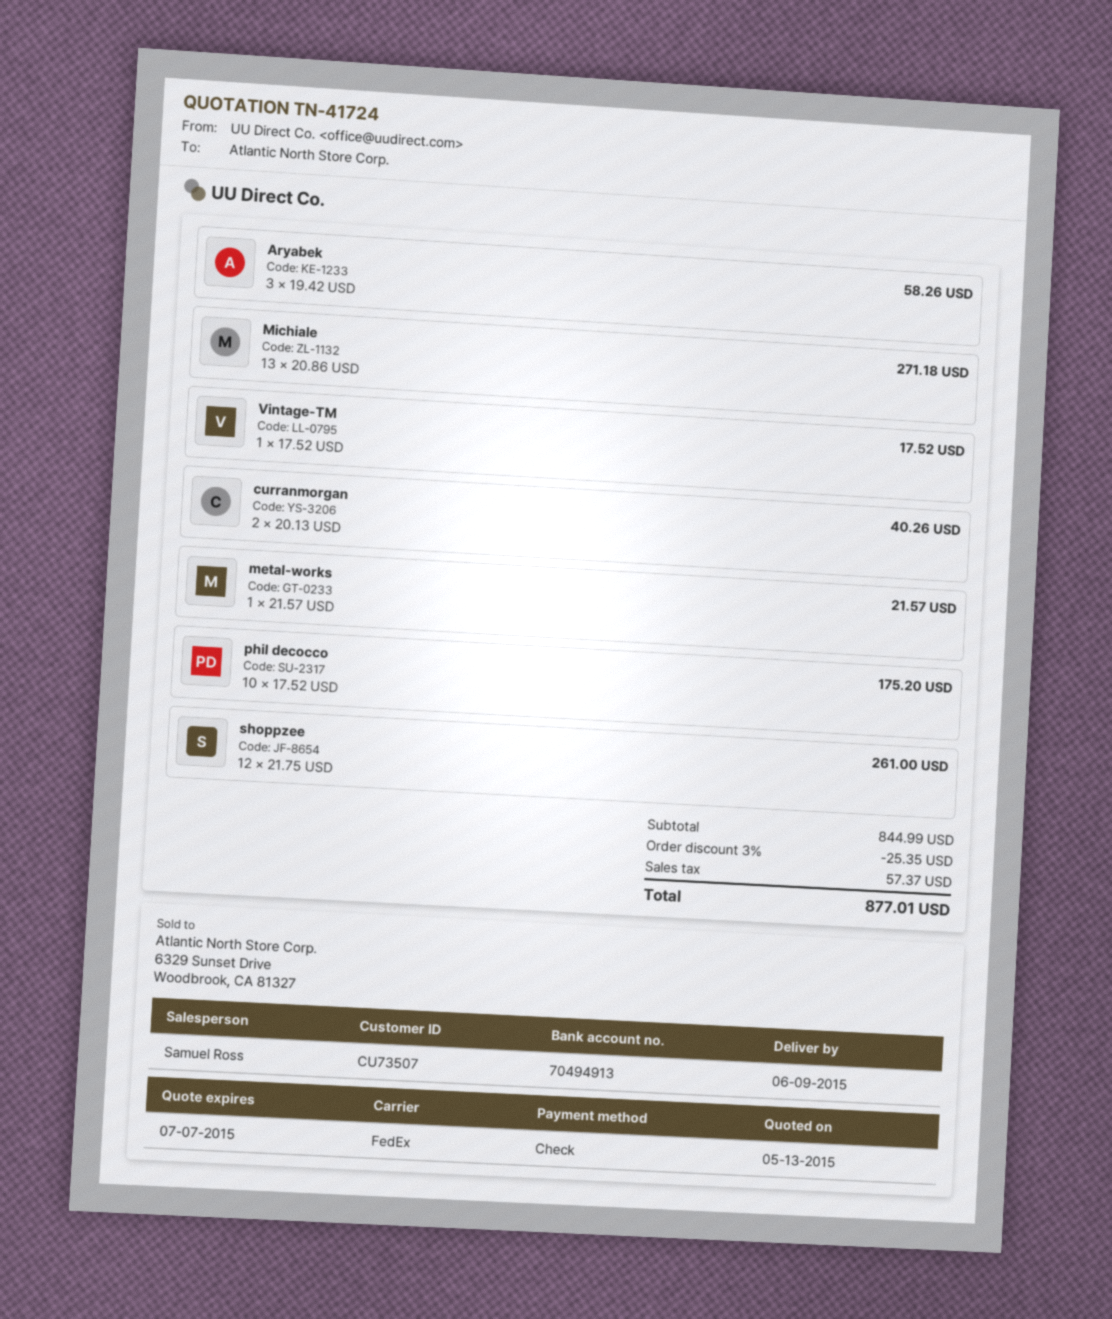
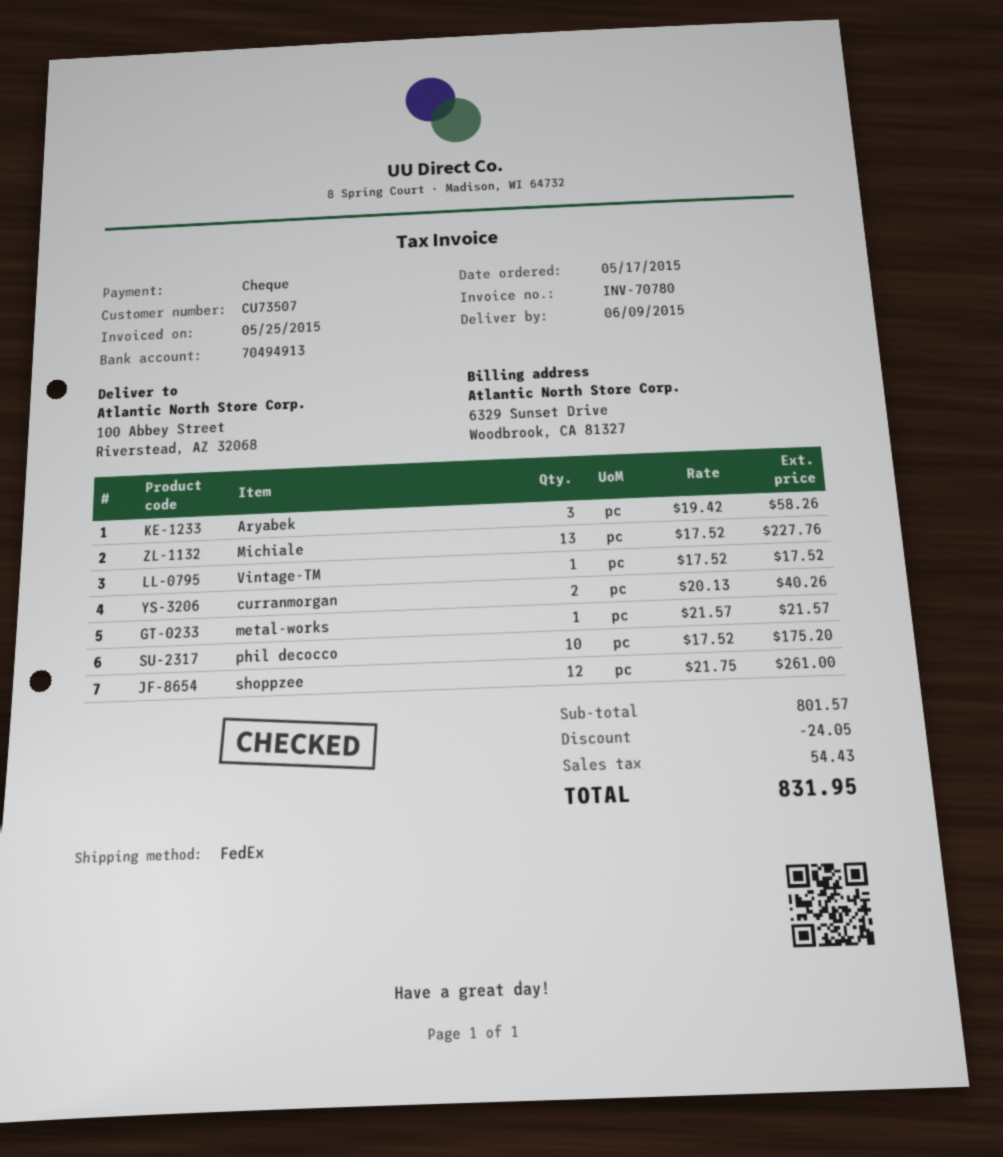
Michiale: 13 x 20.86 = 271.18 -> 13 x 17.52 = 227.76
subtotal: 844.99 -> 801.57
discount: 25.35 -> 24.05
tax: 57.37 -> 54.43
total: 877.01 -> 831.95

